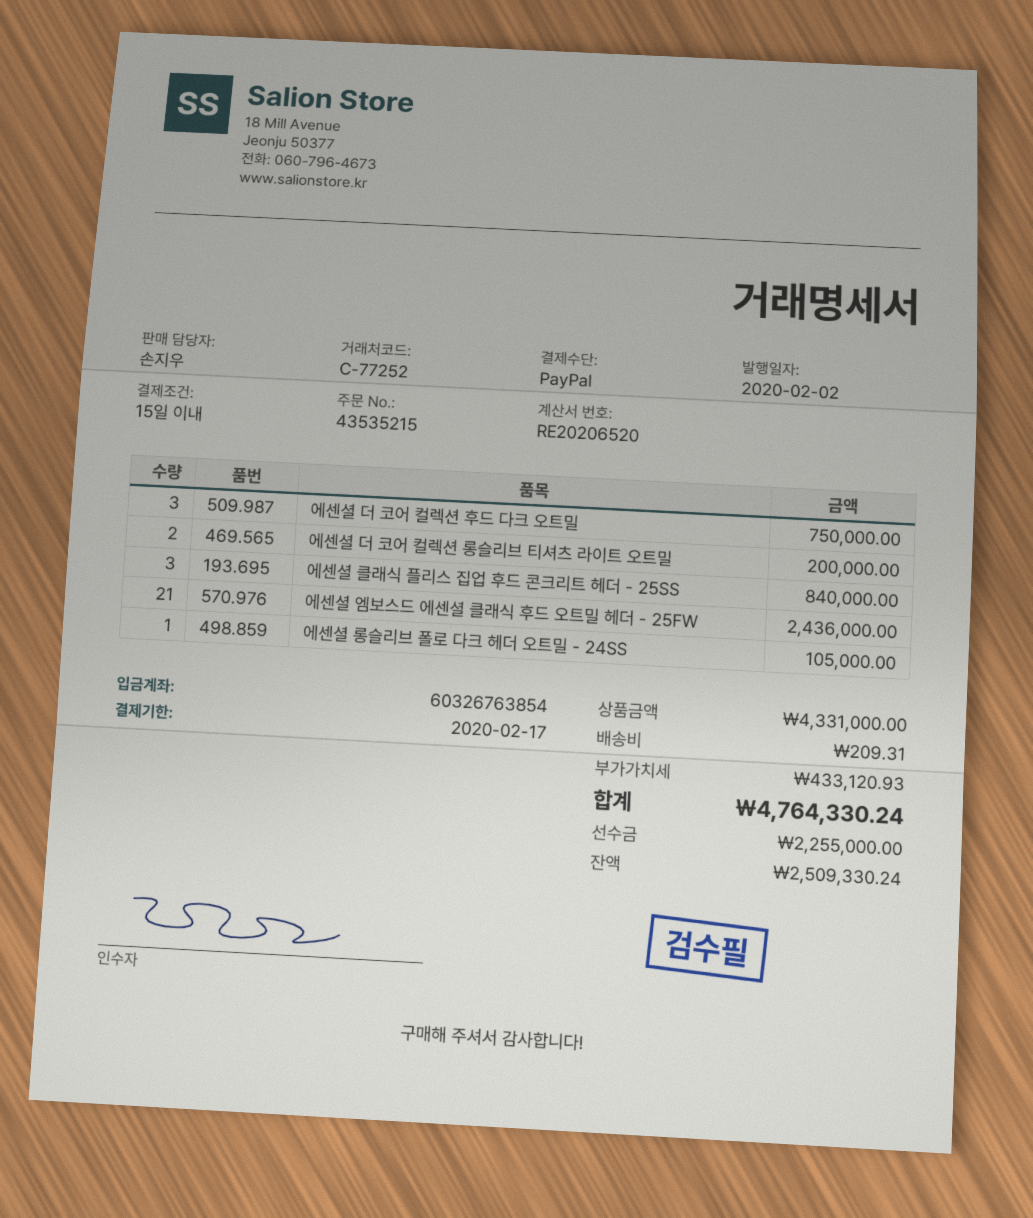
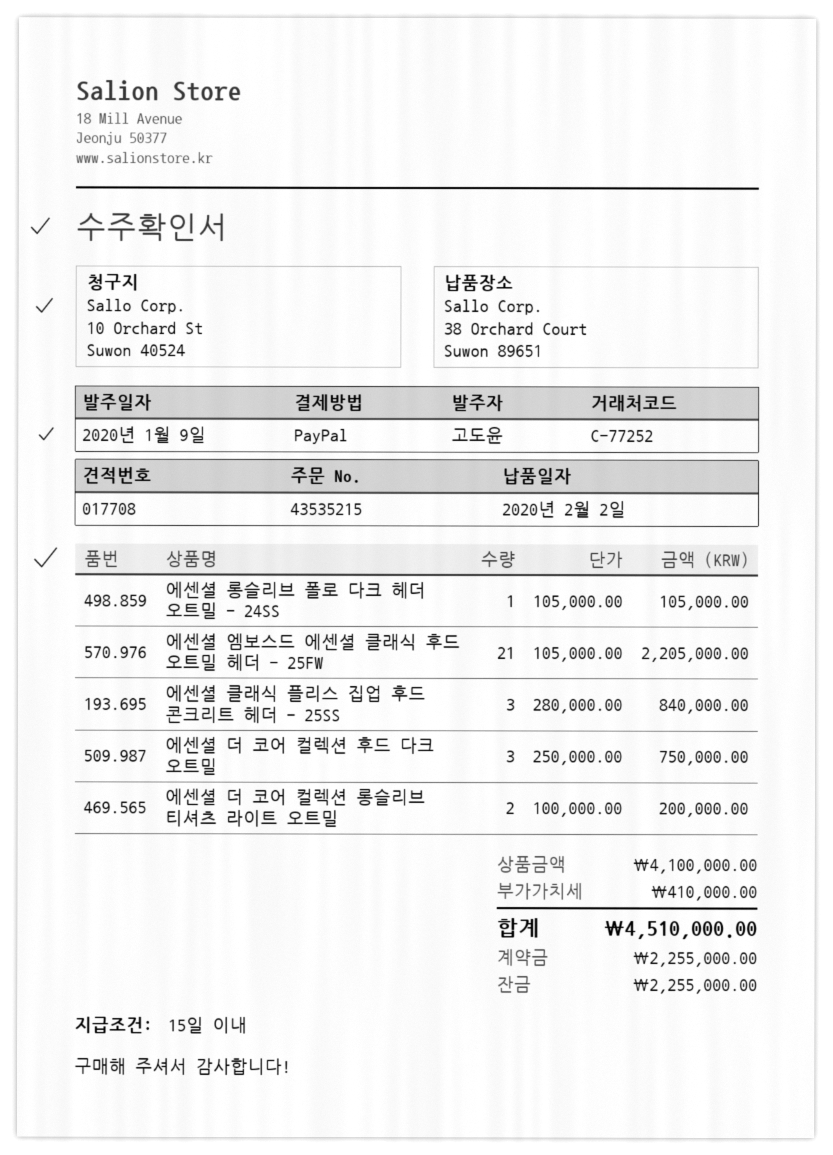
에센셜 엠보스드 에센셜 클래식 후드 오트밀 헤더 - 25FW: 21 for 2436000.00 -> 21 for 2205000.00
subtotal: 4331000.00 -> 4100000.00
shipping: 209.31 -> none
tax: 433120.93 -> 410000.00
total: 4764330.24 -> 4510000.00
balance: 2509330.24 -> 2255000.00

